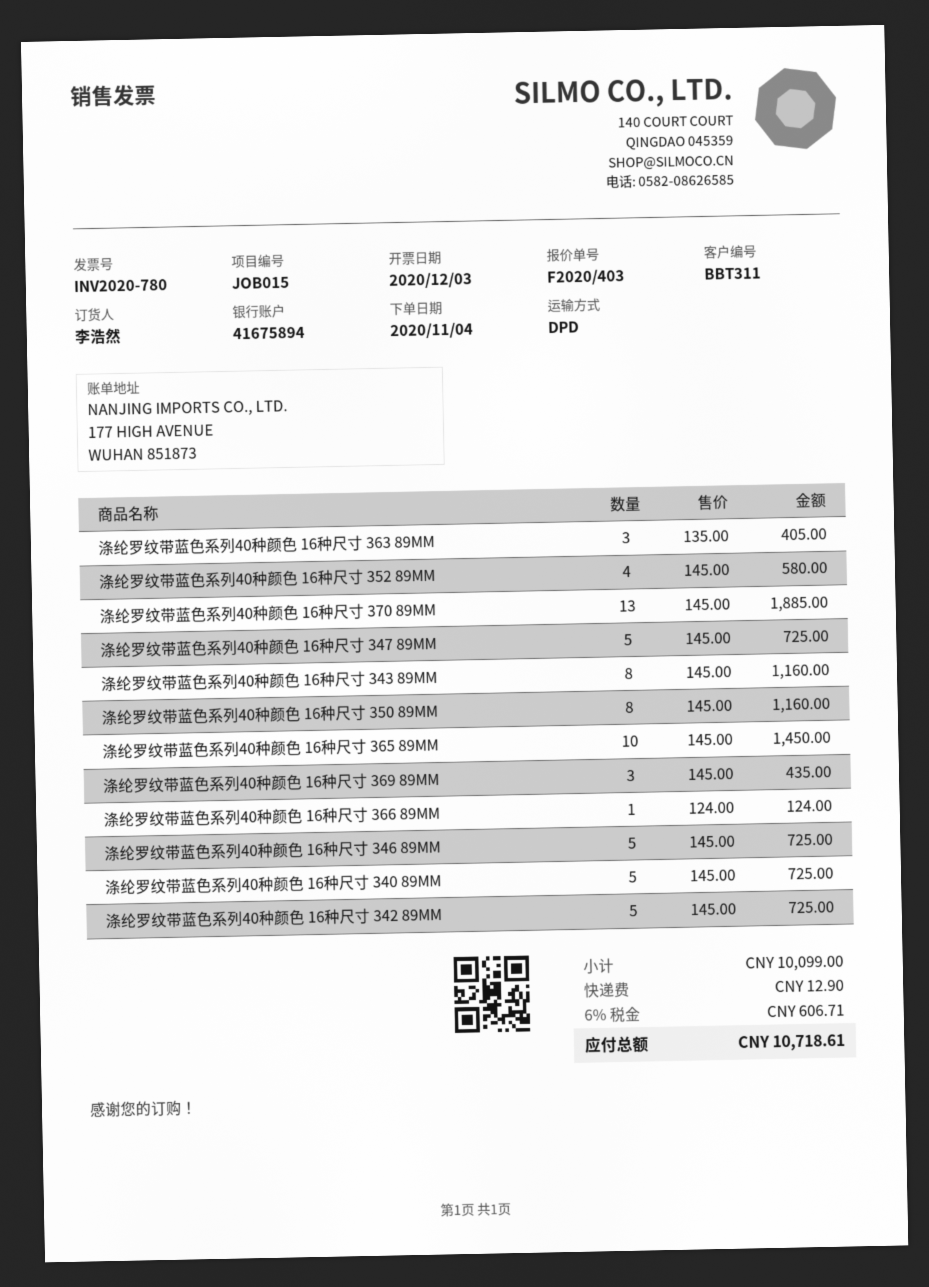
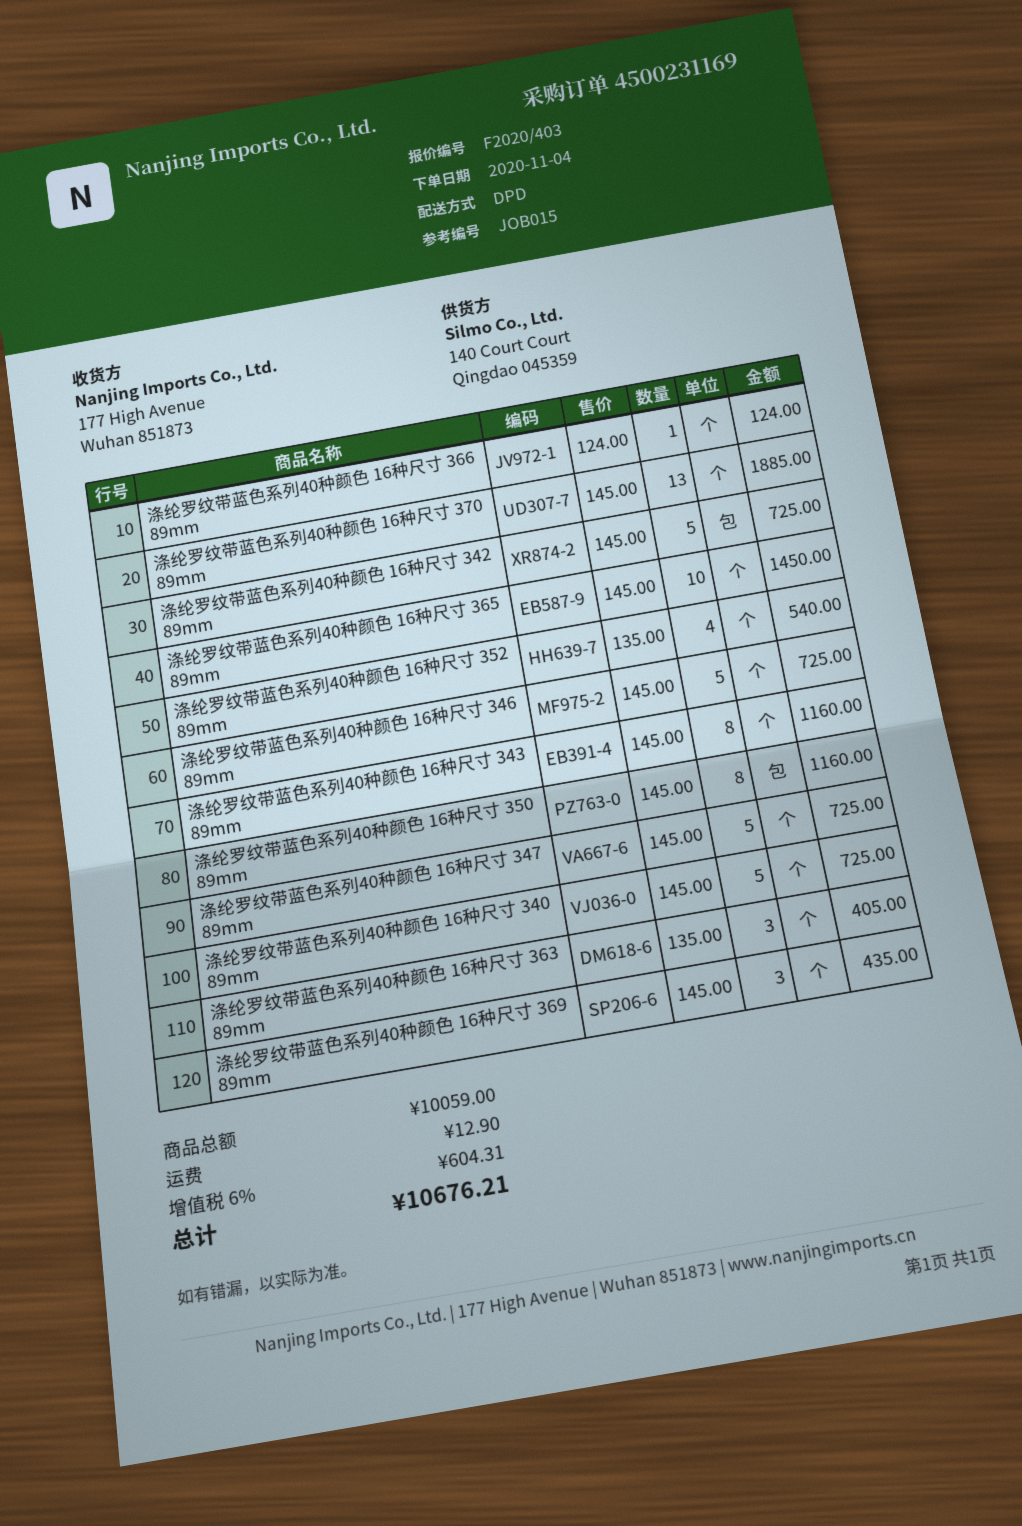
涤纶罗纹带蓝色系列40种颜色 16种尺寸 352 89MM: 4 x 145.00 = 580.00 -> 4 x 135.00 = 540.00
subtotal: 10099.00 -> 10059.00
tax: 6% = 606.71 -> 6% = 604.31
total: 10718.61 -> 10676.21

